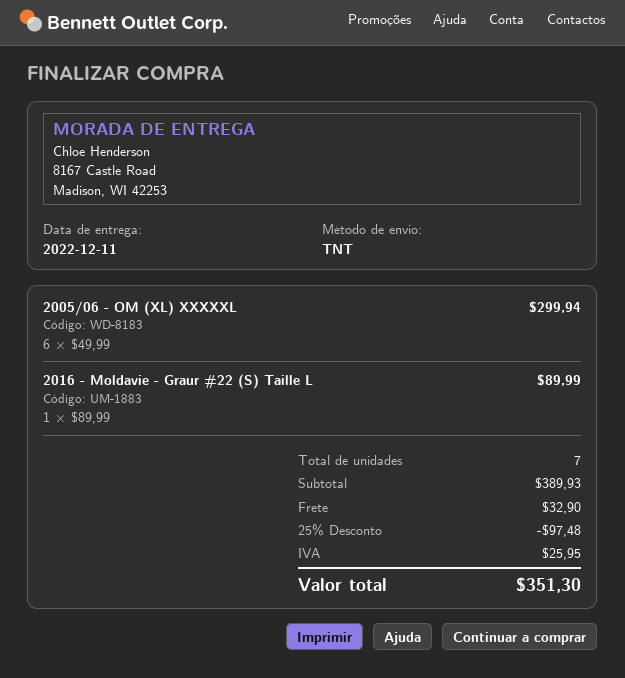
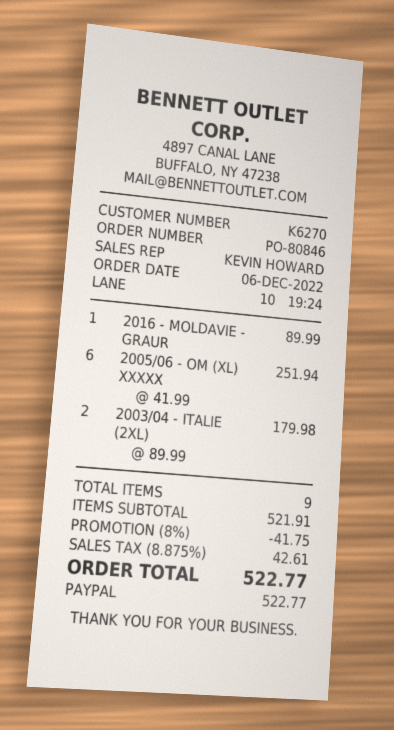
2005/06 - OM (XL) XXXXXL: 6 x 49.99 = 299.94 -> 6 x 41.99 = 251.94
2003/04 - ITALIE (2XL): none -> 2 x 89.99 = 179.98
total quantity: 7 -> 9
subtotal: 389.93 -> 521.91
discount: 25% = 97.48 -> 8% = 41.75
shipping: 32.90 -> none
tax: 25.95 -> 42.61
total: 351.30 -> 522.77

